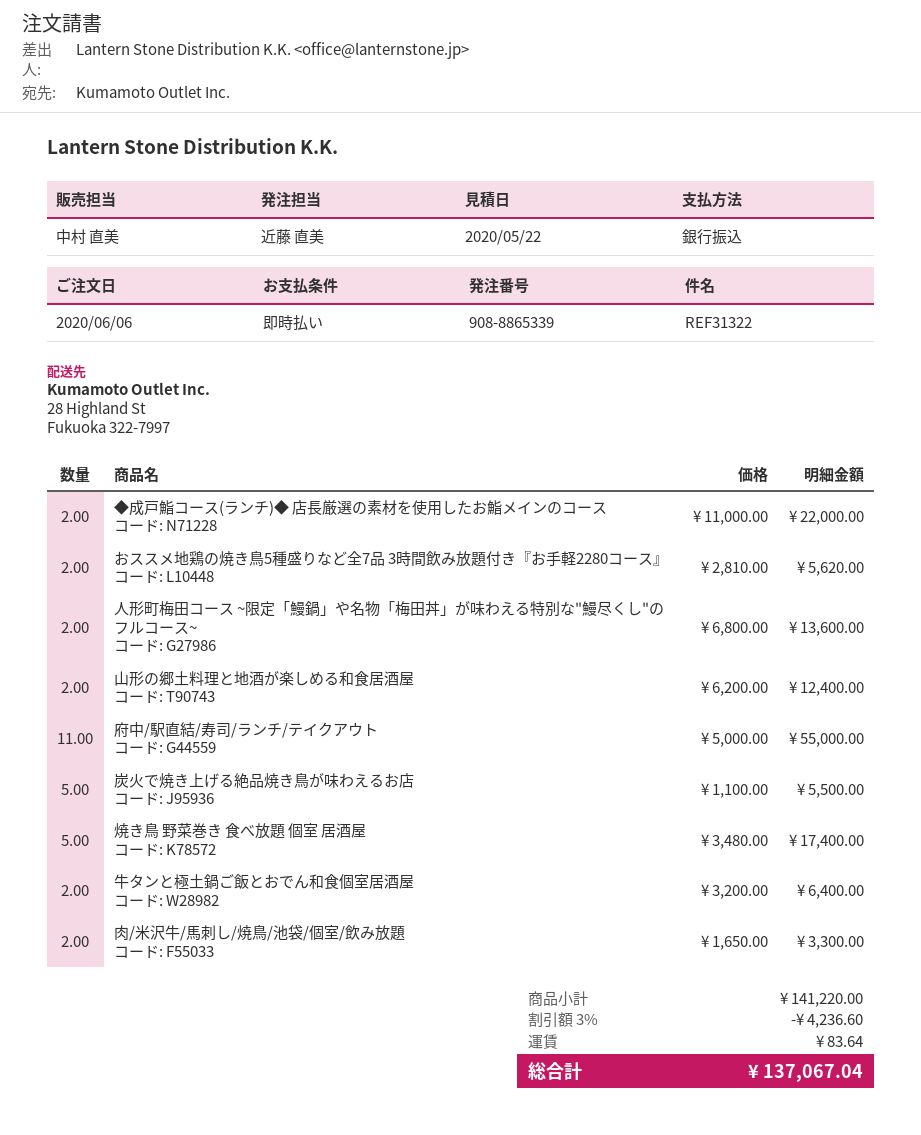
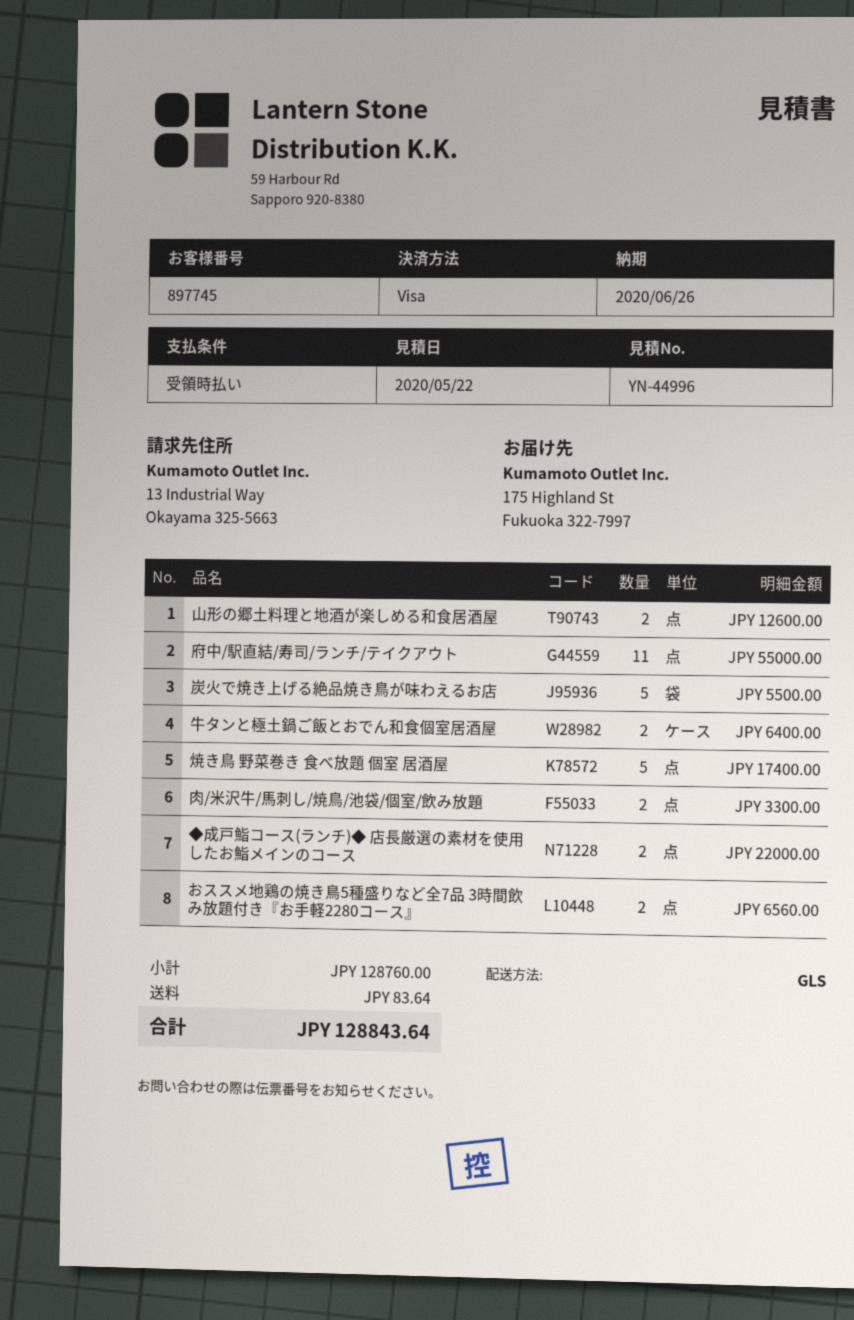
payment method: bank transfer -> Visa
ship to: 28 Highland St, Fukuoka 322-7997 -> 175 Highland St, Fukuoka 322-7997
おススメ地鶏の焼き鳥5種盛りなど全7品 3時間飲み放題付き『お手軽2280コース』: 2 for 5620.00 -> 2 for 6560.00
人形町梅田コース ~限定「鰻鍋」や名物「梅田丼」が味わえる特別な"鰻尽くし"のフルコース~: 2 for 13600.00 -> none
山形の郷土料理と地酒が楽しめる和食居酒屋: 2 for 12400.00 -> 2 for 12600.00
subtotal: 141220.00 -> 128760.00
discount: 3% = 4236.60 -> none
total: 137067.04 -> 128843.64

